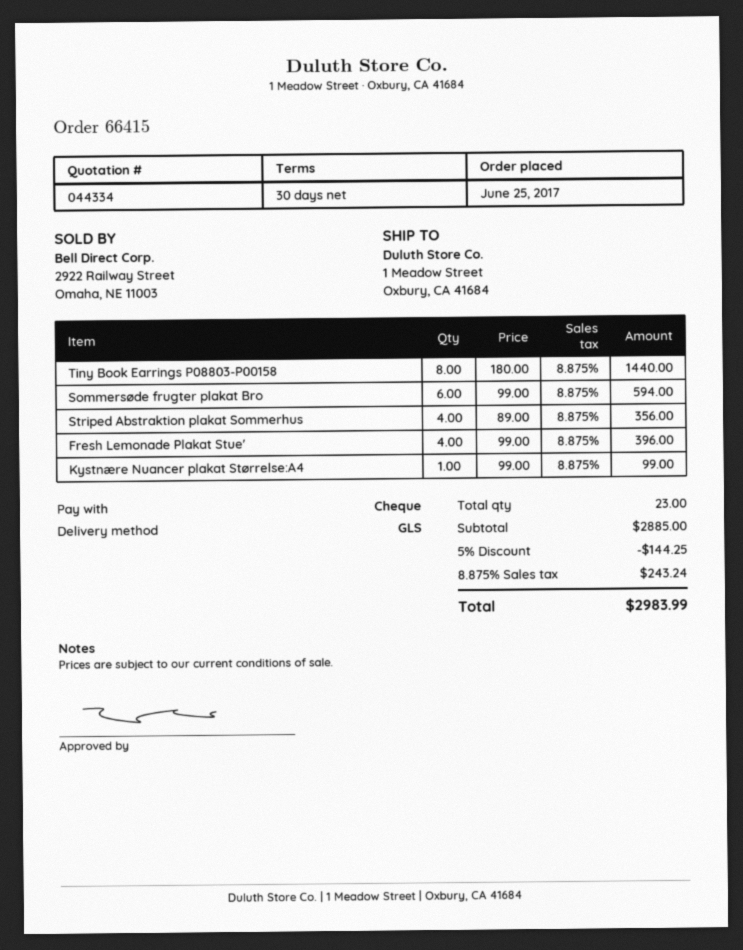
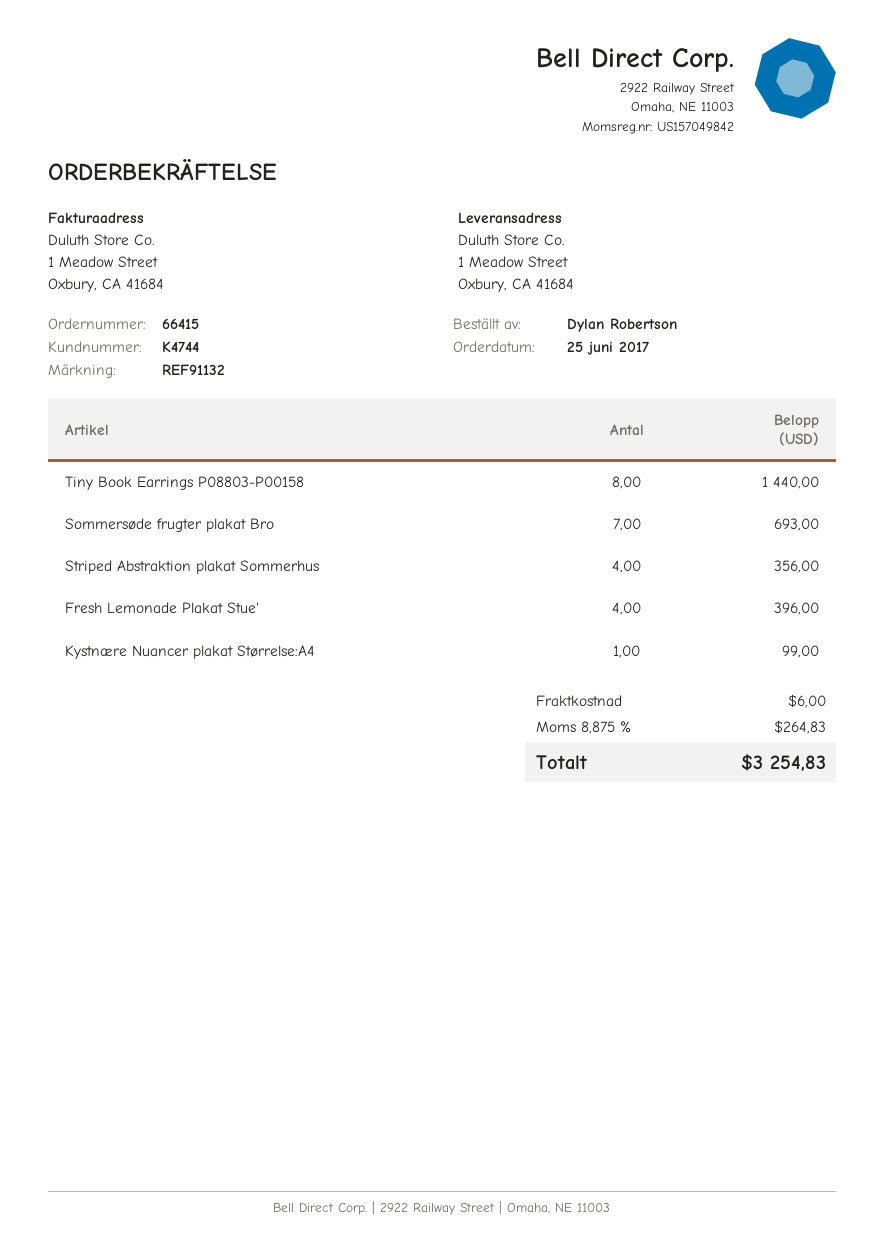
Sommersøde frugter plakat Bro: 6 for 594.00 -> 7 for 693.00
discount: 5% = 144.25 -> none
shipping: none -> 6.00
tax: 8.875% = 243.24 -> 8.875% = 264.83
total: 2983.99 -> 3254.83

